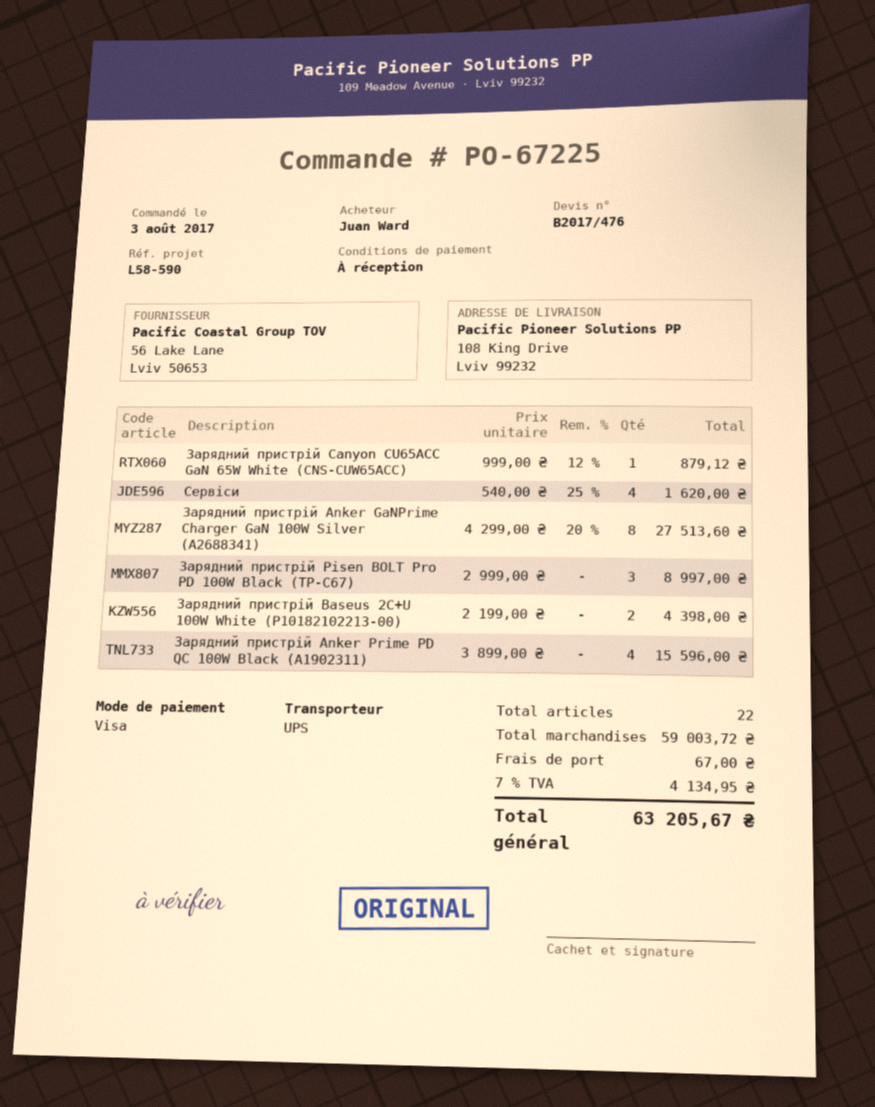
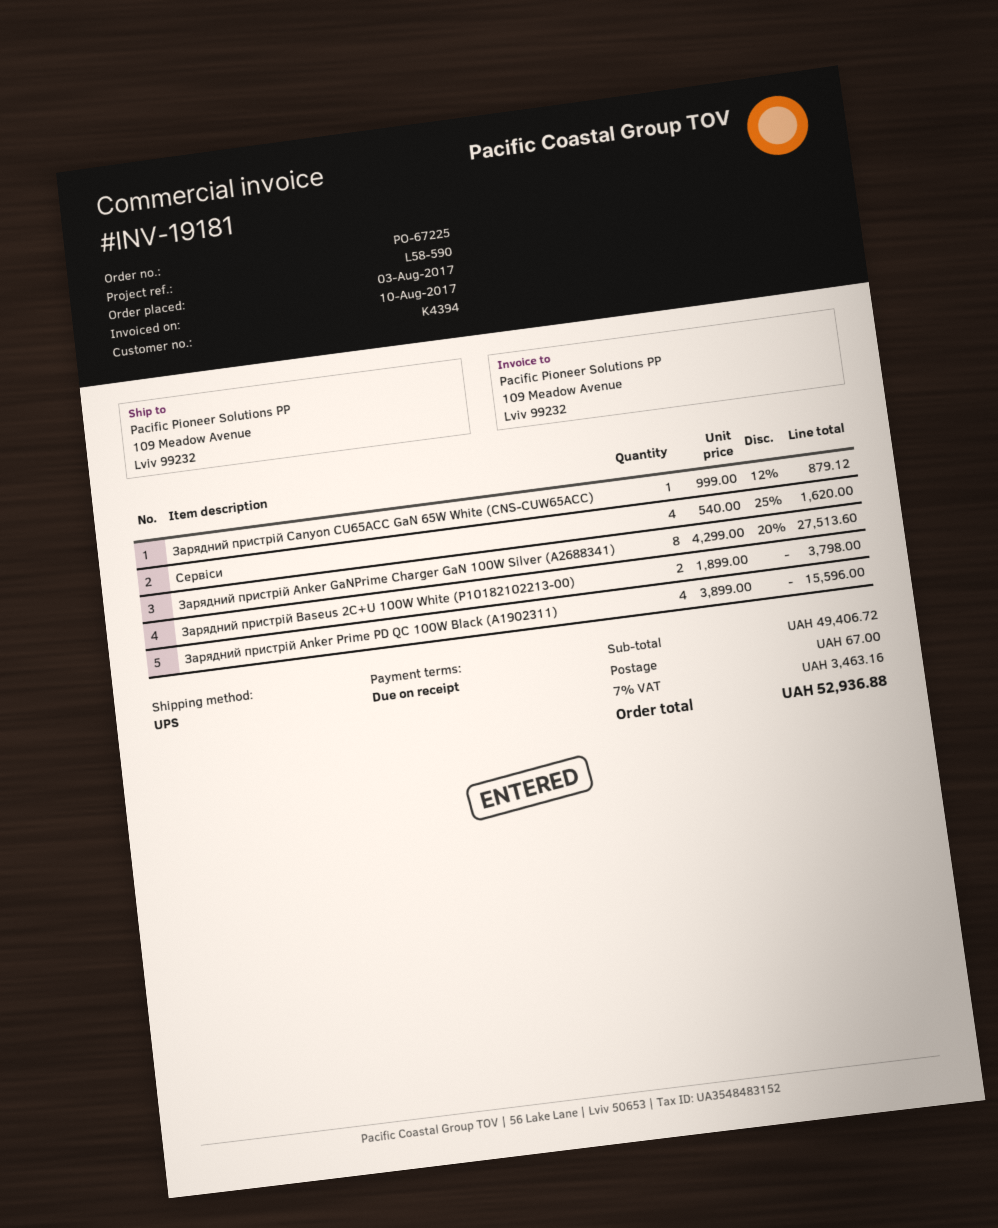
ship to: 108 King Drive, Lviv 99232 -> 109 Meadow Avenue, Lviv 99232
Зарядний пристрій Pisen BOLT Pro PD 100W Black (TP-C67): 3 x 2999.00 = 8997.00 -> none
Зарядний пристрій Baseus 2C+U 100W White (P10182102213-00): 2 x 2199.00 = 4398.00 -> 2 x 1899.00 = 3798.00
subtotal: 59003.72 -> 49406.72
tax: 7% = 4134.95 -> 7% = 3463.16
total: 63205.67 -> 52936.88

